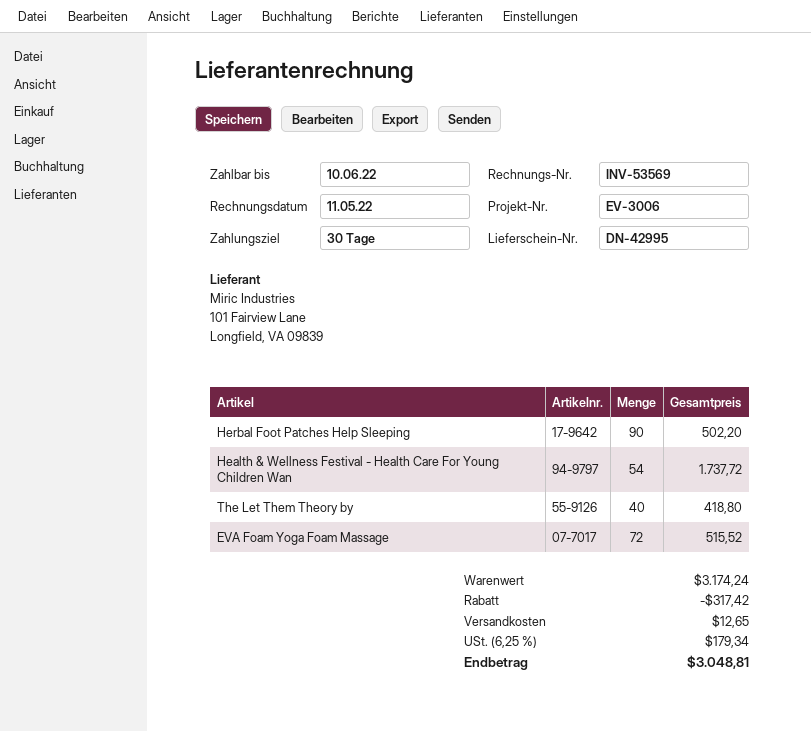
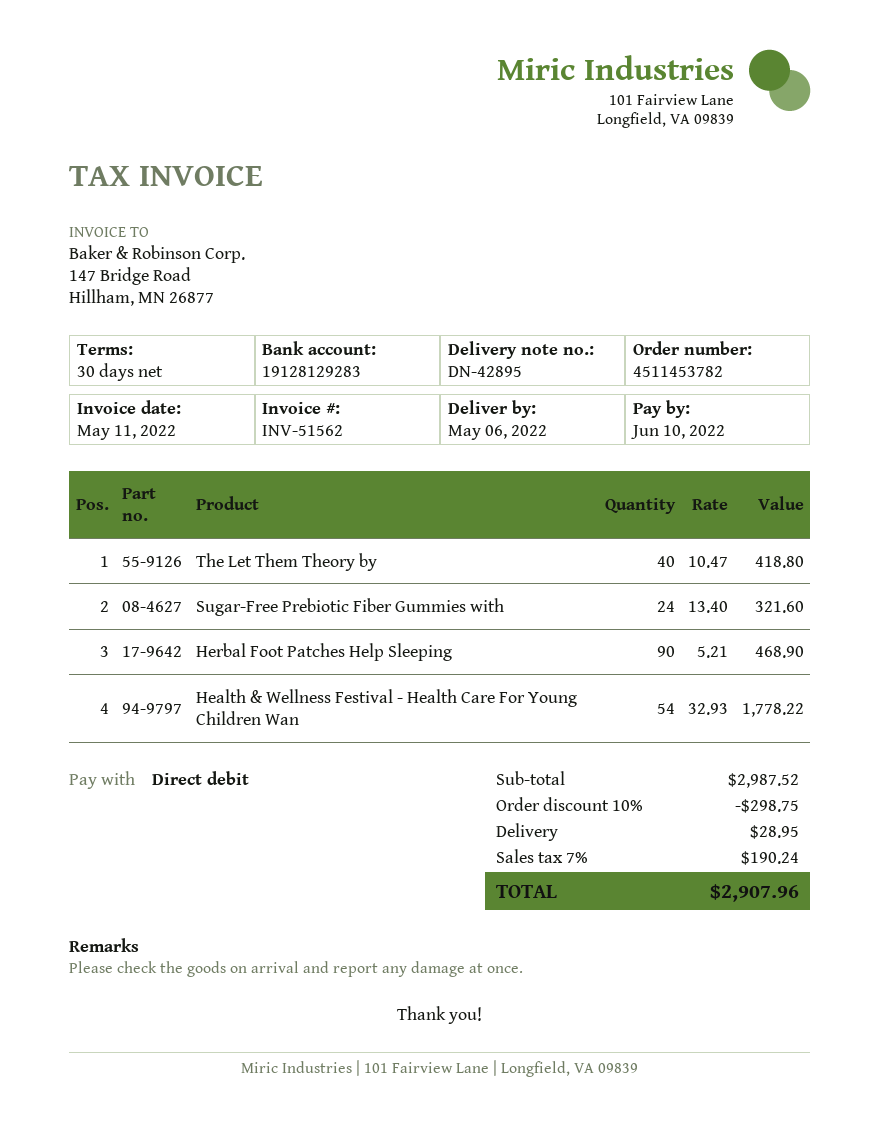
delivery note number: DN-42995 -> DN-42895
invoice number: INV-53569 -> INV-51562
Herbal Foot Patches Help Sleeping: 90 for 502.20 -> 90 for 468.90
Health & Wellness Festival - Health Care For Young Children Wan: 54 for 1737.72 -> 54 for 1778.22
EVA Foam Yoga Foam Massage: 72 for 515.52 -> none
Sugar-Free Prebiotic Fiber Gummies with: none -> 24 for 321.60
subtotal: 3174.24 -> 2987.52
discount: 317.42 -> 298.75
shipping: 12.65 -> 28.95
tax: 6.25% = 179.34 -> 7% = 190.24
total: 3048.81 -> 2907.96

